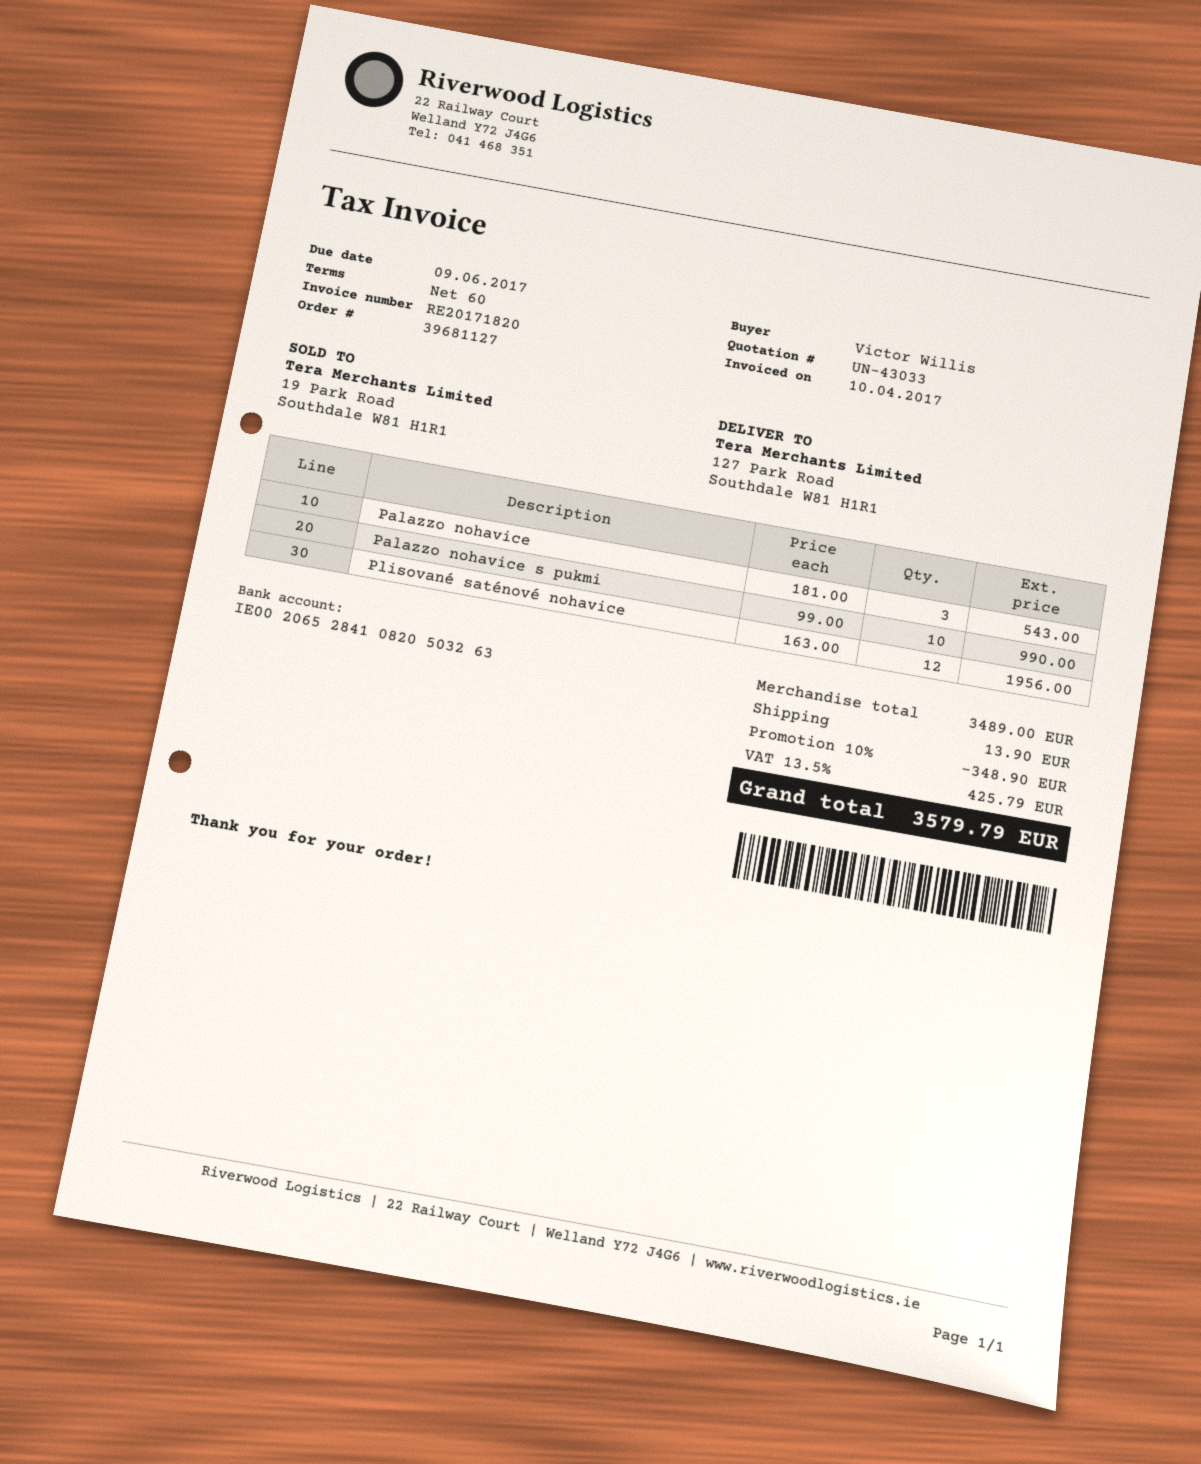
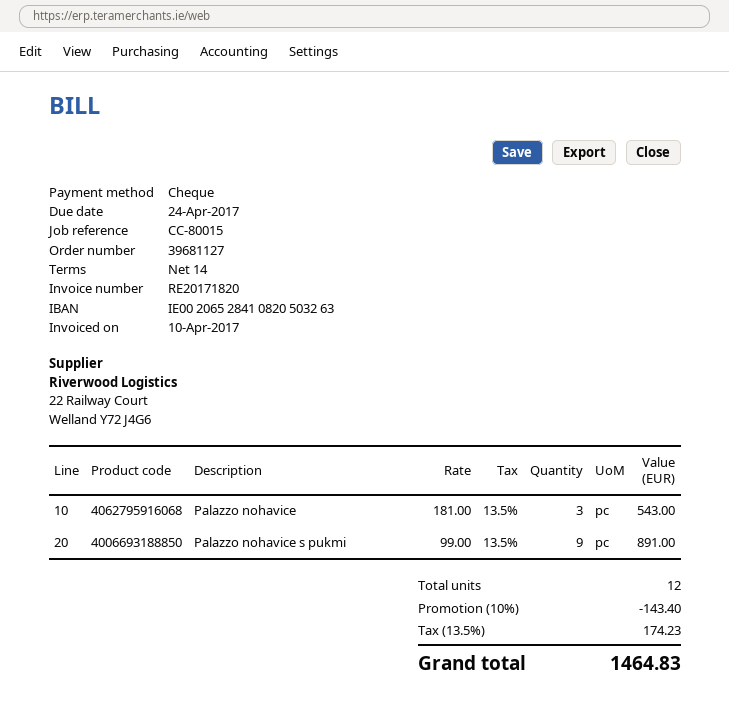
payment terms: 60 days -> 14 days
due date: 2017-06-09 -> 2017-04-24
Palazzo nohavice s pukmi: 10 x 99.00 = 990.00 -> 9 x 99.00 = 891.00
Plisované saténové nohavice: 12 x 163.00 = 1956.00 -> none
discount: 10% = 348.90 -> 10% = 143.40
shipping: 13.90 -> none
tax: 13.5% = 425.79 -> 13.5% = 174.23
total: 3579.79 -> 1464.83

